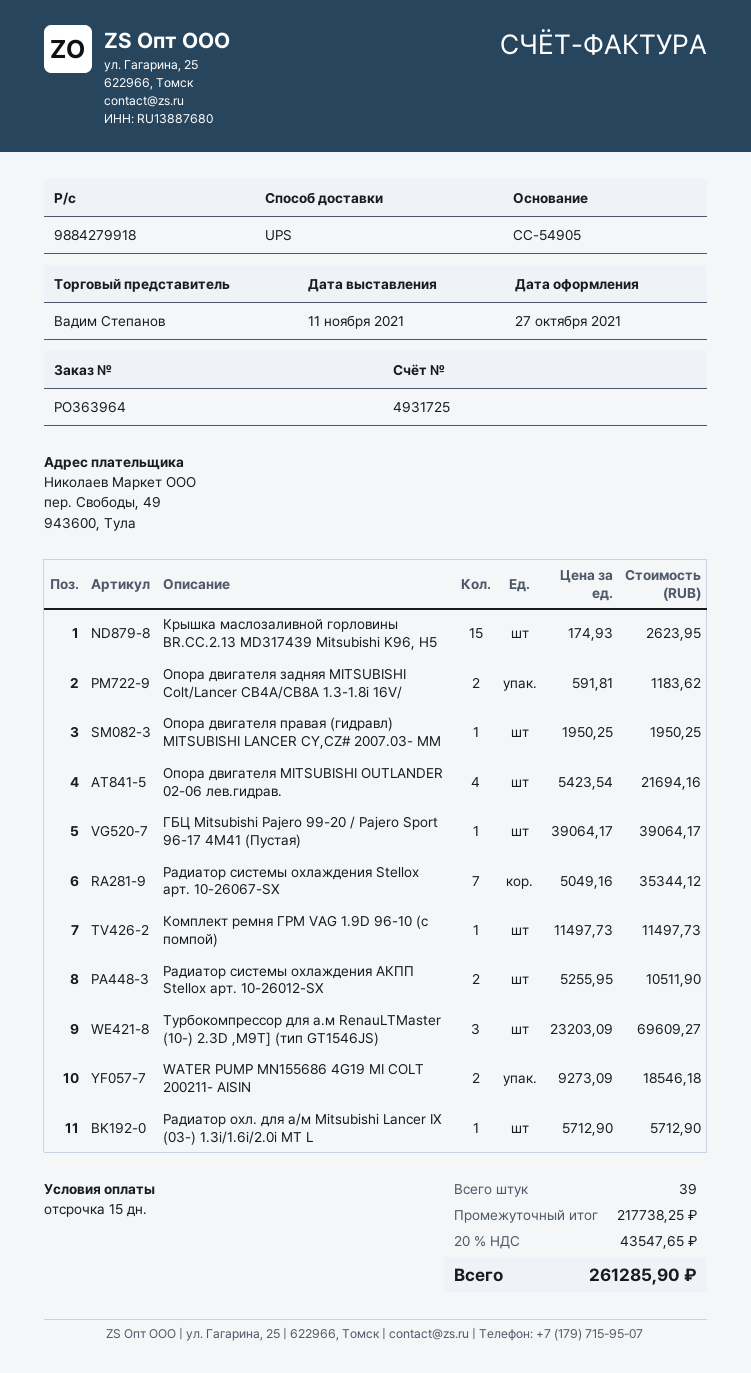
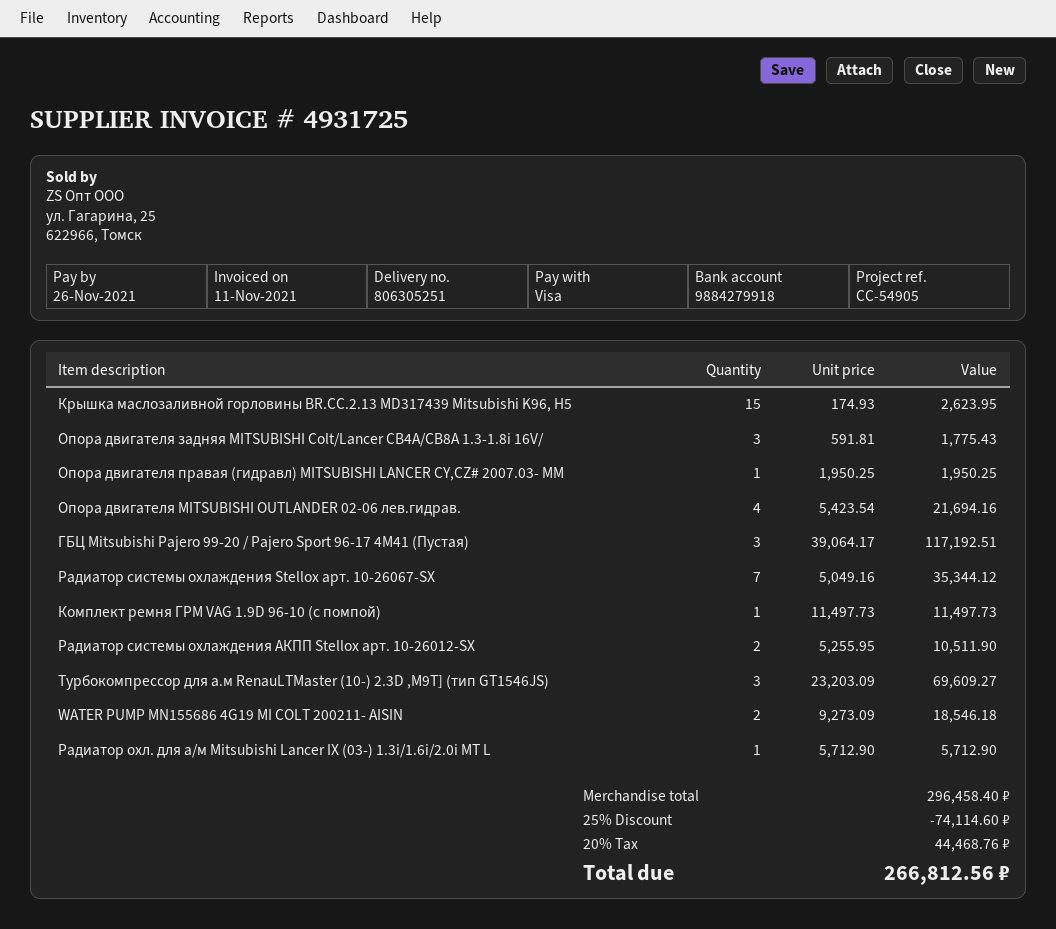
Опора двигателя задняя MITSUBISHI Colt/Lancer CB4A/CB8A 1.3-1.8i 16V/: 2 x 591.81 = 1183.62 -> 3 x 591.81 = 1775.43
ГБЦ Mitsubishi Pajero 99-20 / Pajero Sport 96-17 4M41 (Пустая): 1 x 39064.17 = 39064.17 -> 3 x 39064.17 = 117192.51
subtotal: 217738.25 -> 296458.40
discount: none -> 25% = 74114.60
tax: 20% = 43547.65 -> 20% = 44468.76
total: 261285.90 -> 266812.56

